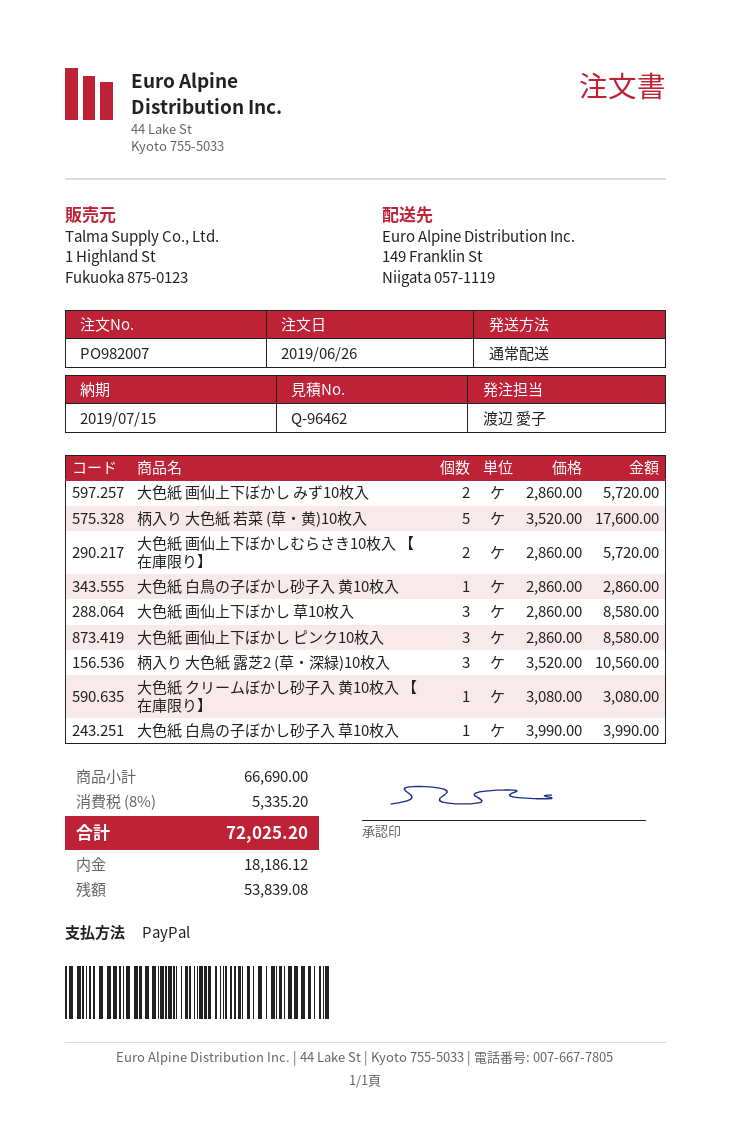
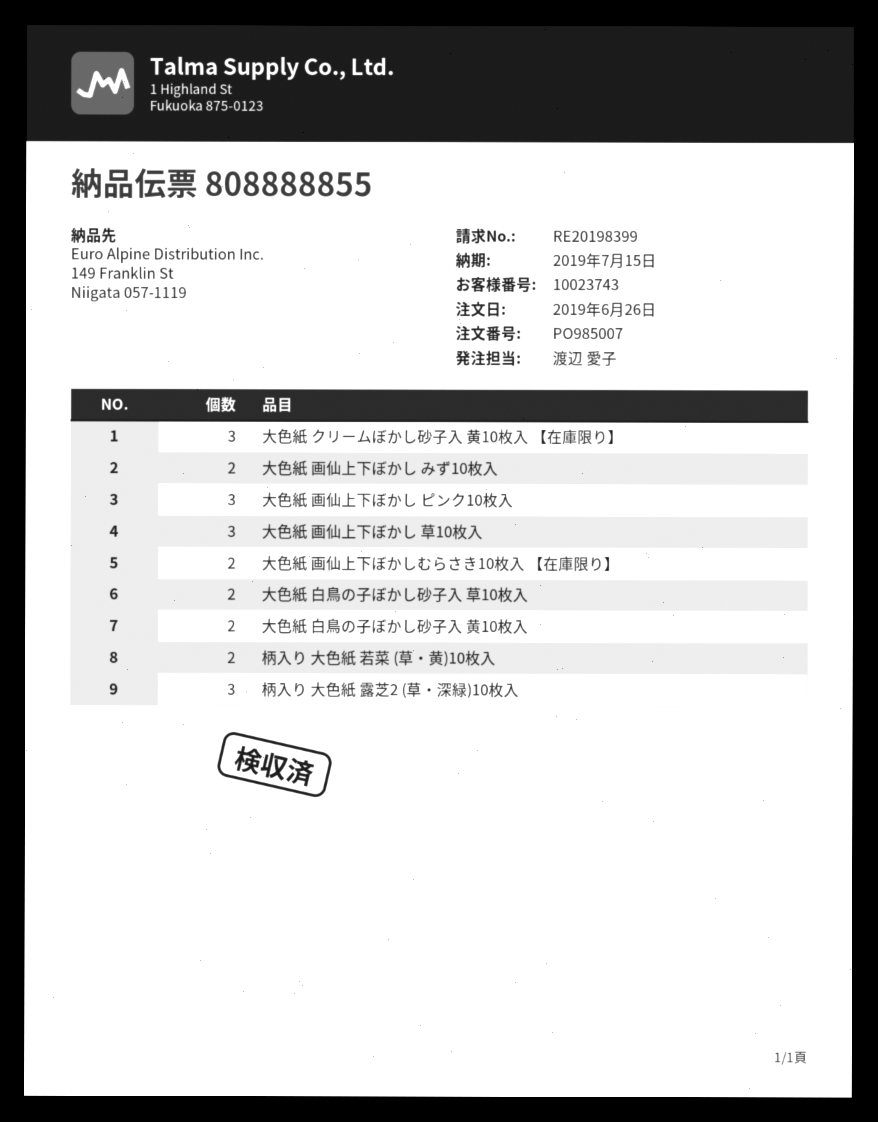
order number: PO982007 -> PO985007
柄入り 大色紙 若菜 (草・黄)10枚入: 5 -> 2
大色紙 白鳥の子ぼかし砂子入 黄10枚入: 1 -> 2
大色紙 クリームぼかし砂子入 黄10枚入 【在庫限り】: 1 -> 3
大色紙 白鳥の子ぼかし砂子入 草10枚入: 1 -> 2

